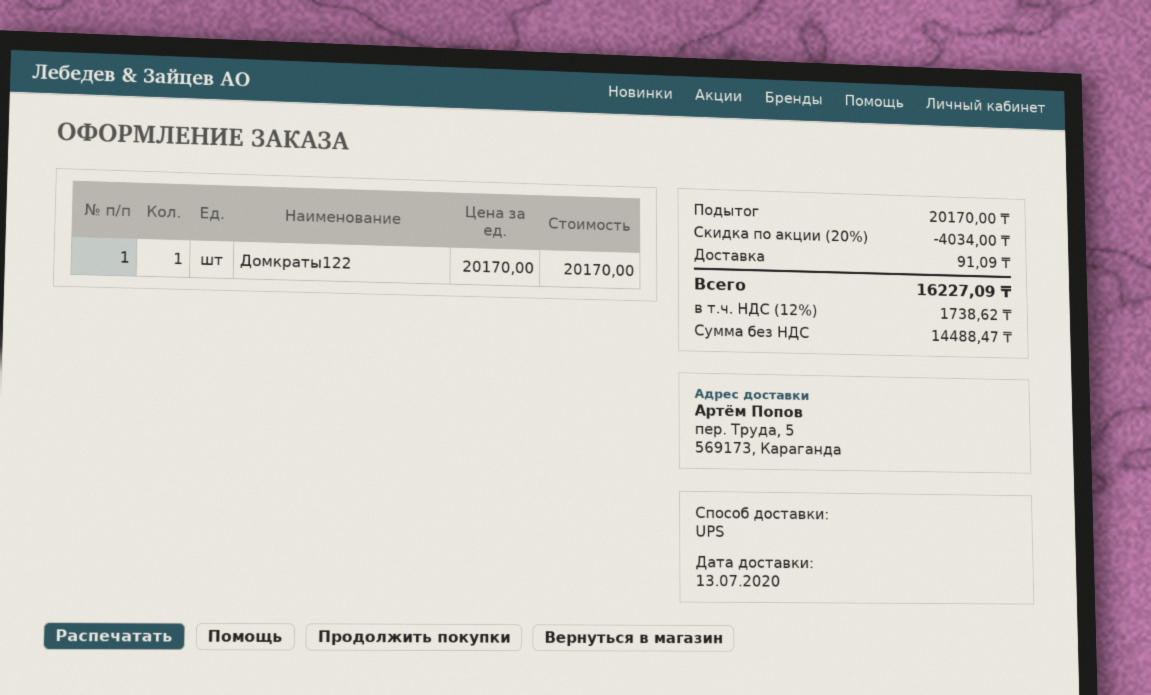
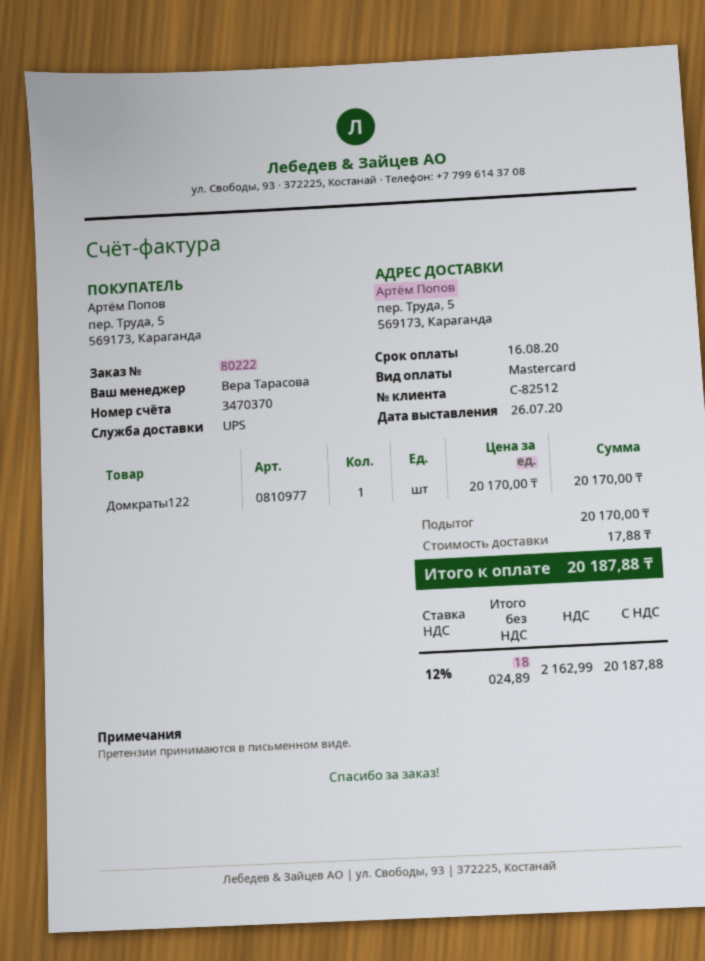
discount: 20% = 4034.00 -> none
shipping: 91.09 -> 17.88
net: 14488.47 -> 18024.89
tax: 12% = 1738.62 -> 12% = 2162.99
total: 16227.09 -> 20187.88

